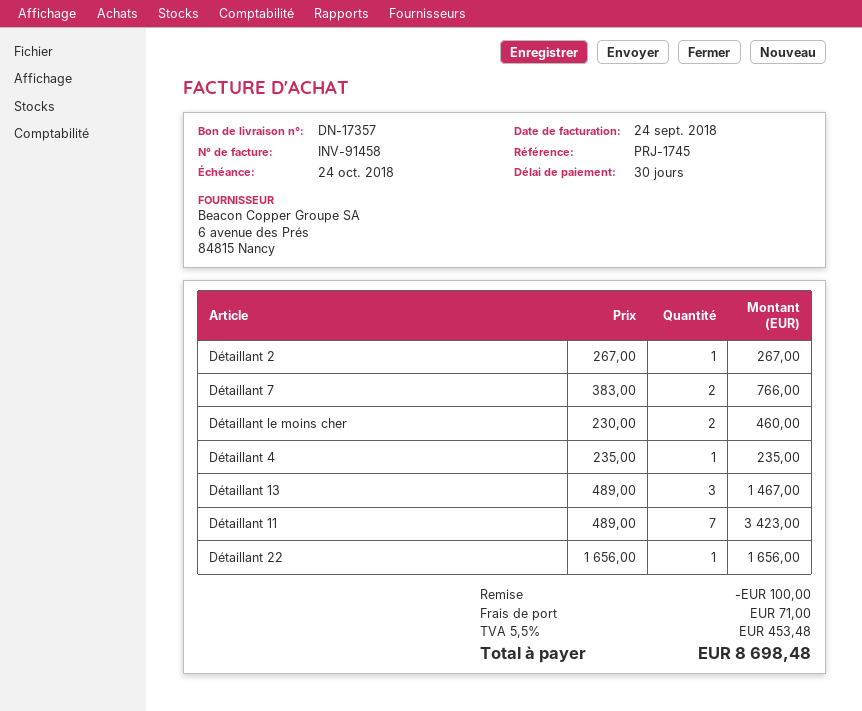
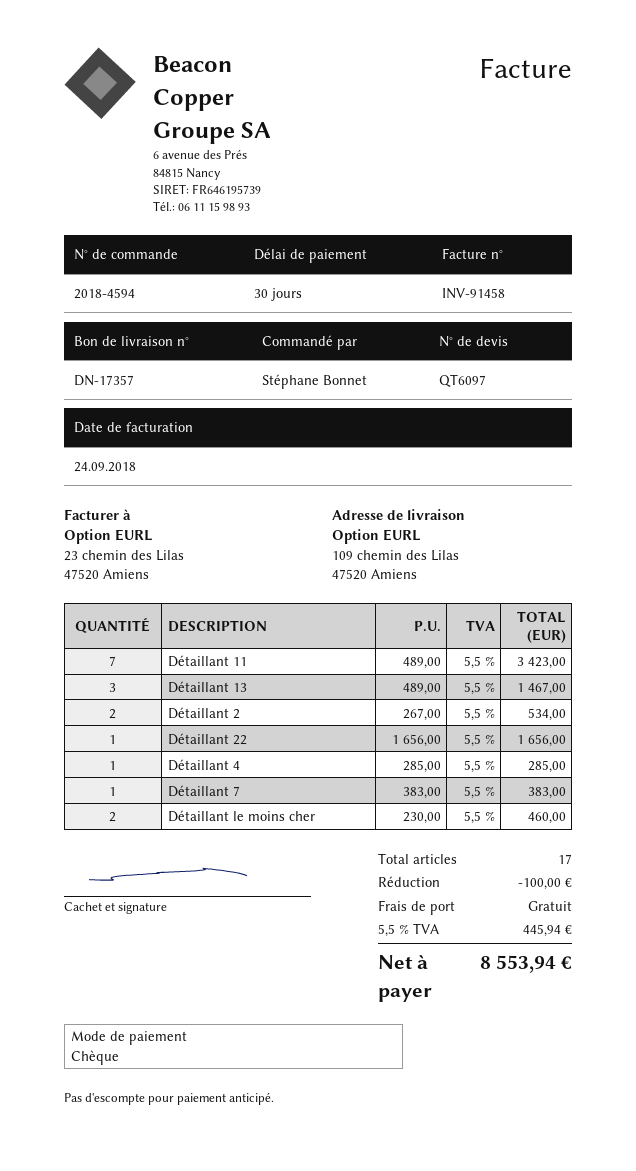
Détaillant 2: 1 x 267.00 = 267.00 -> 2 x 267.00 = 534.00
Détaillant 7: 2 x 383.00 = 766.00 -> 1 x 383.00 = 383.00
Détaillant 4: 1 x 235.00 = 235.00 -> 1 x 285.00 = 285.00
shipping: 71.00 -> 0.00
tax: 5.5% = 453.48 -> 5.5% = 445.94
total: 8698.48 -> 8553.94

